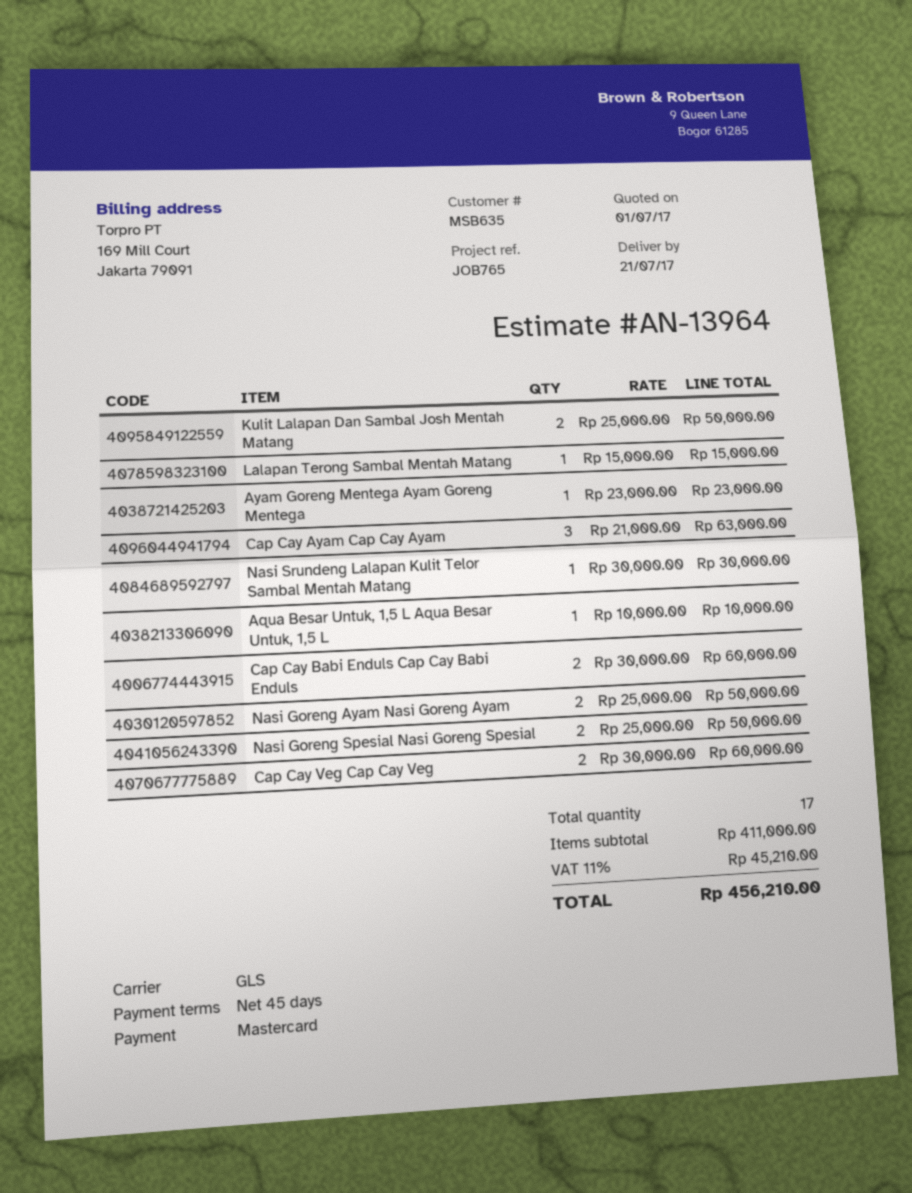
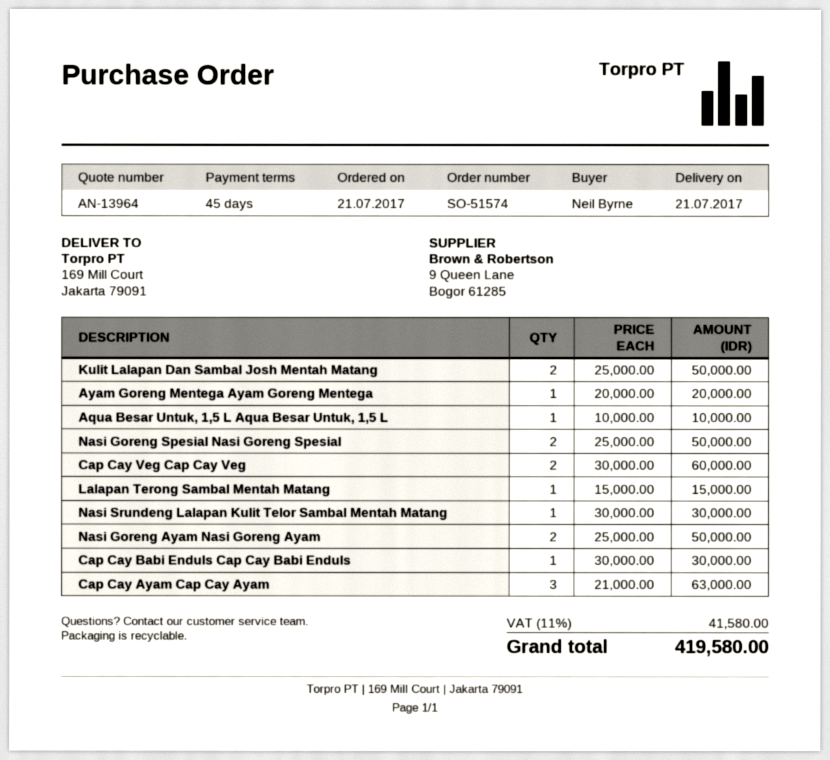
Ayam Goreng Mentega Ayam Goreng Mentega: 1 x 23000.00 = 23000.00 -> 1 x 20000.00 = 20000.00
Cap Cay Babi Enduls Cap Cay Babi Enduls: 2 x 30000.00 = 60000.00 -> 1 x 30000.00 = 30000.00
tax: 11% = 45210.00 -> 11% = 41580.00
total: 456210.00 -> 419580.00

